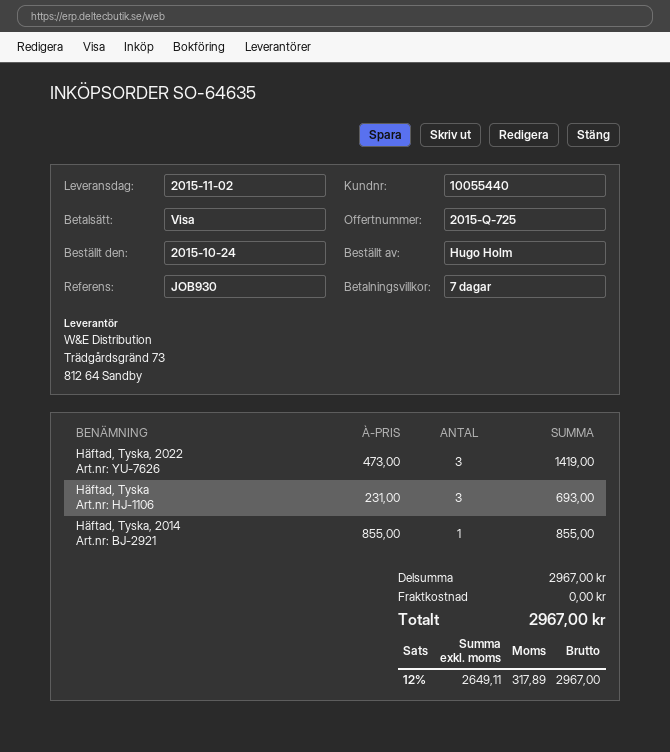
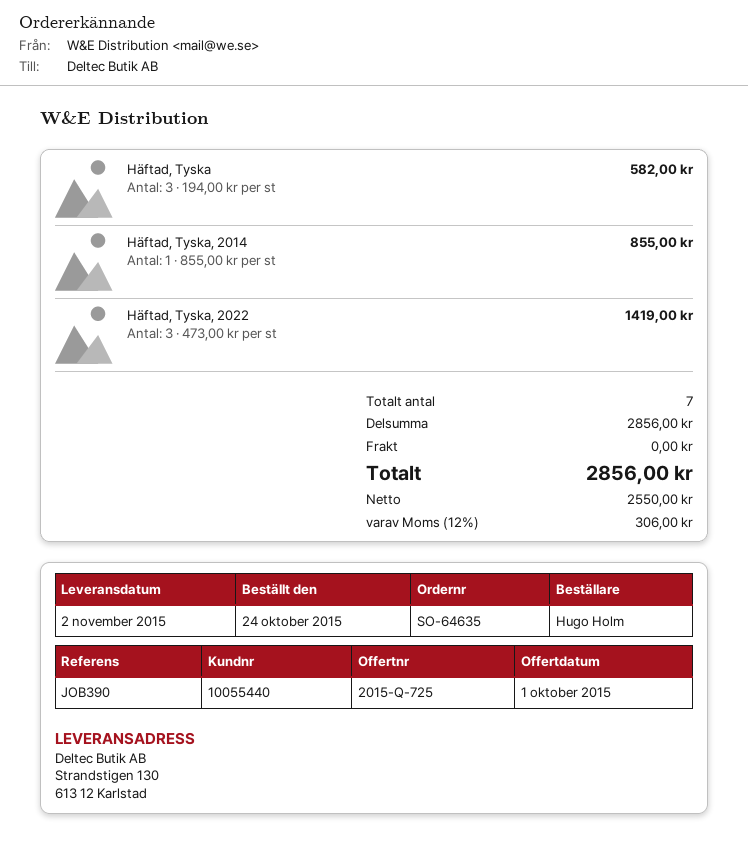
reference: JOB930 -> JOB390
Häftad, Tyska: 3 x 231.00 = 693.00 -> 3 x 194.00 = 582.00
subtotal: 2967.00 -> 2856.00
net: 2649.11 -> 2550.00
tax: 12% = 317.89 -> 12% = 306.00
total: 2967.00 -> 2856.00

